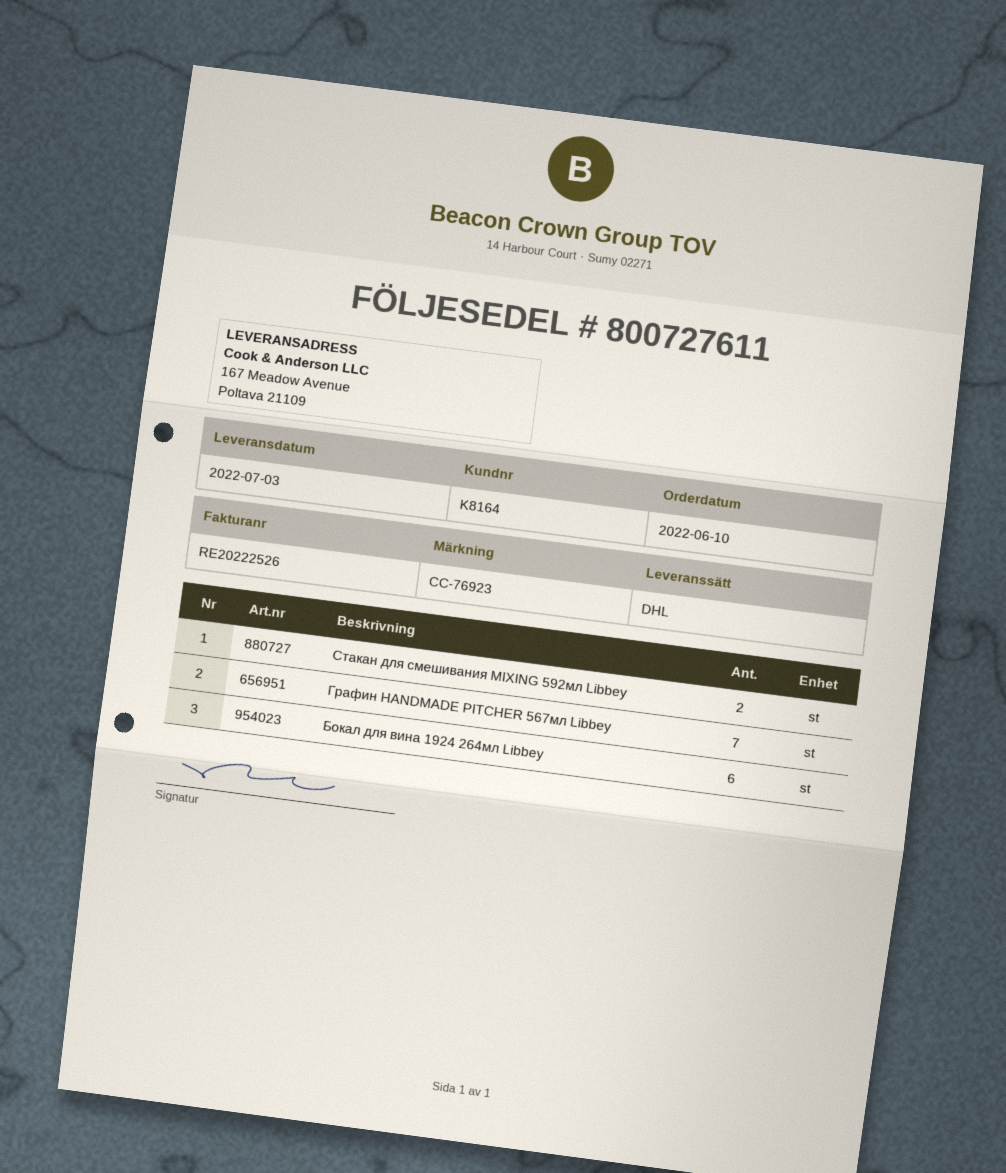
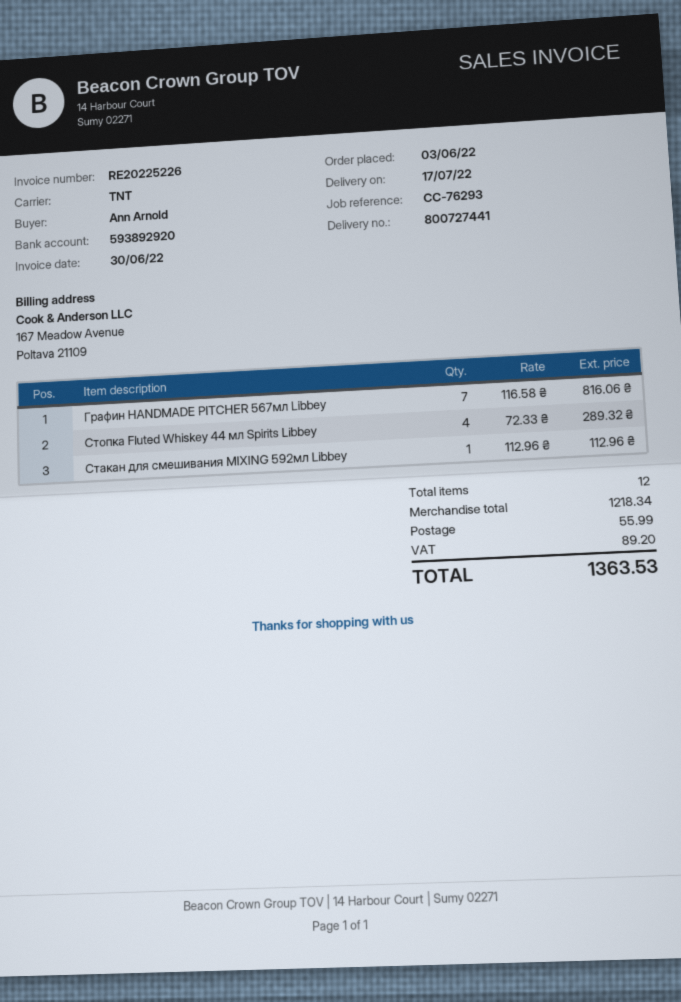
order date: 2022-06-10 -> 2022-06-03
delivery note number: 800727611 -> 800727441
delivery date: 2022-07-03 -> 2022-07-17
invoice number: RE20222526 -> RE20225226
reference: CC-76923 -> CC-76293
shipping method: DHL -> TNT
Стакан для смешивания MIXING 592мл Libbey: 2 -> 1
Бокал для вина 1924 264мл Libbey: 6 -> none
Стопка Fluted Whiskey 44 мл Spirits Libbey: none -> 4

